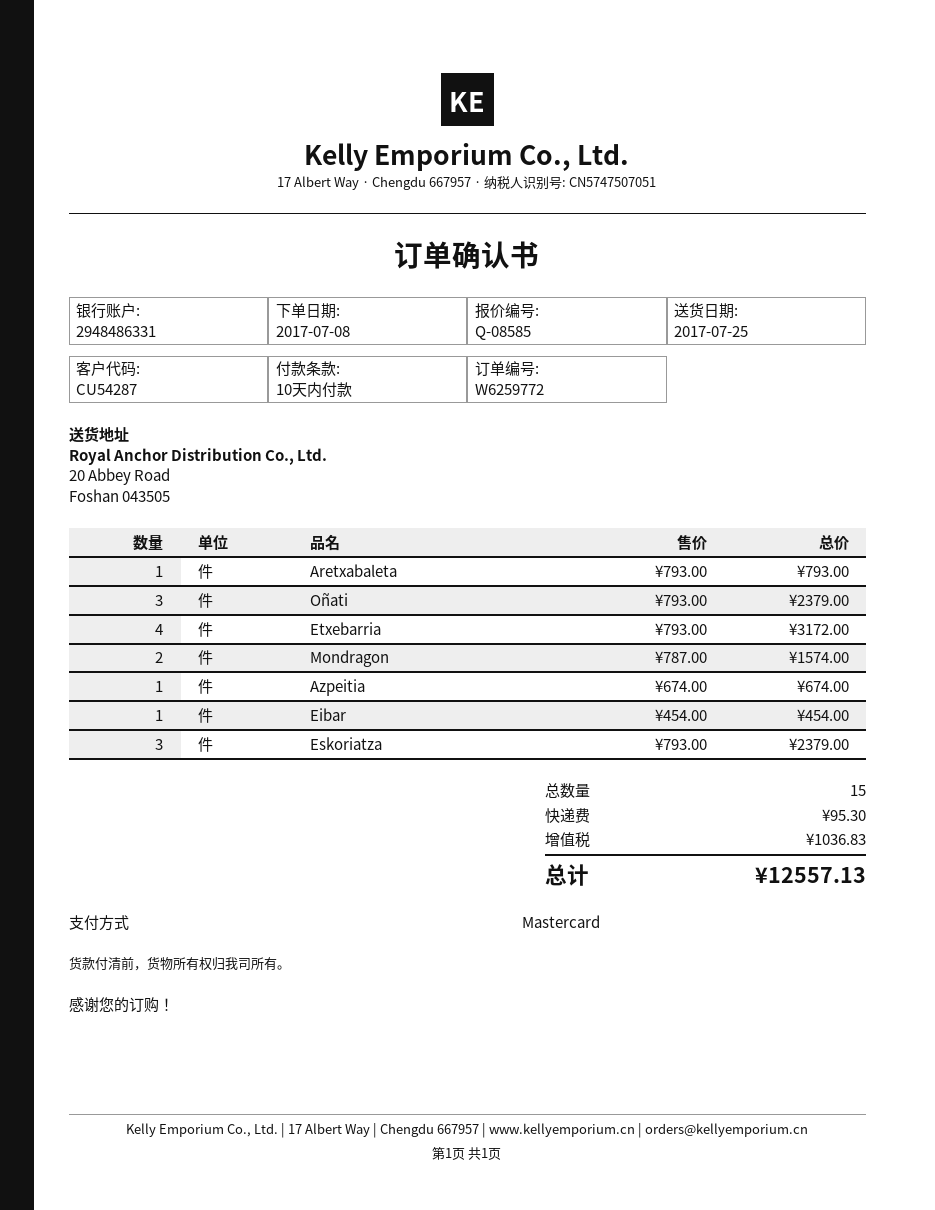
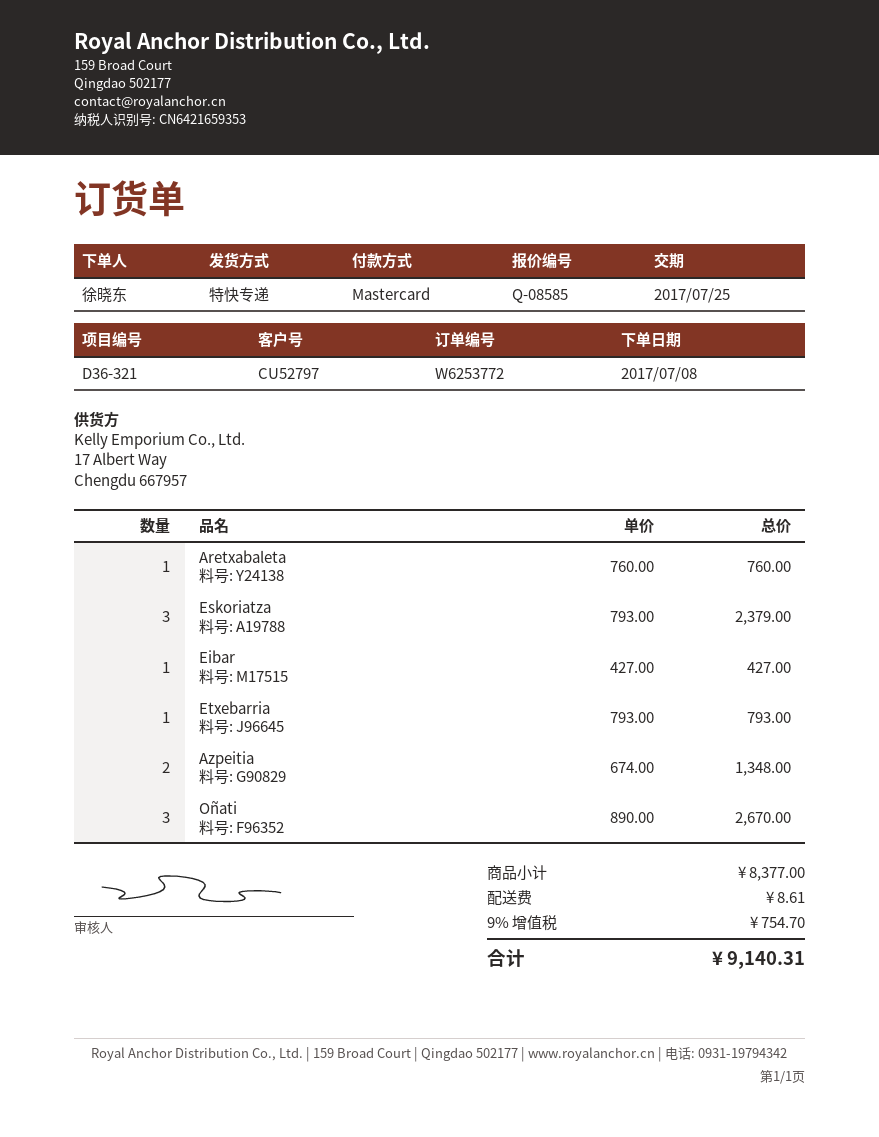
order number: W6259772 -> W6253772
customer number: CU54287 -> CU52797
Aretxabaleta: 1 x 793.00 = 793.00 -> 1 x 760.00 = 760.00
Oñati: 3 x 793.00 = 2379.00 -> 3 x 890.00 = 2670.00
Etxebarria: 4 x 793.00 = 3172.00 -> 1 x 793.00 = 793.00
Mondragon: 2 x 787.00 = 1574.00 -> none
Azpeitia: 1 x 674.00 = 674.00 -> 2 x 674.00 = 1348.00
Eibar: 1 x 454.00 = 454.00 -> 1 x 427.00 = 427.00
shipping: 95.30 -> 8.61
tax: 1036.83 -> 754.70
total: 12557.13 -> 9140.31

